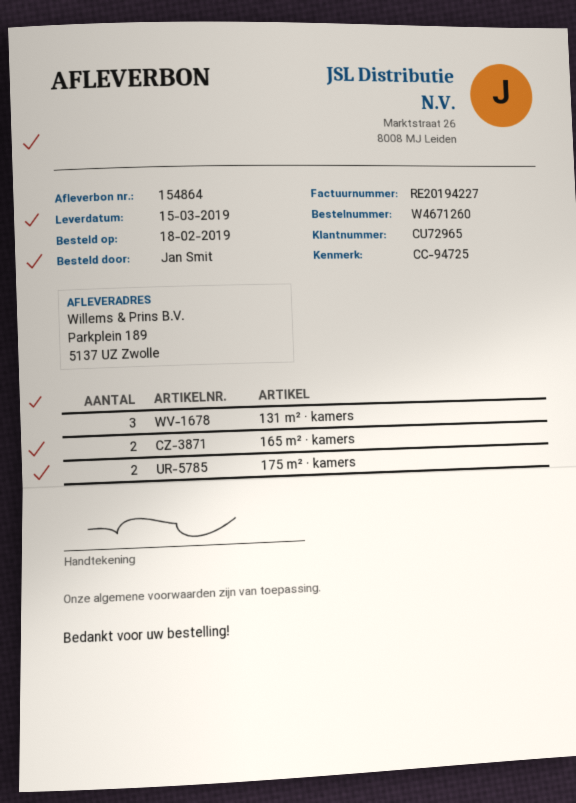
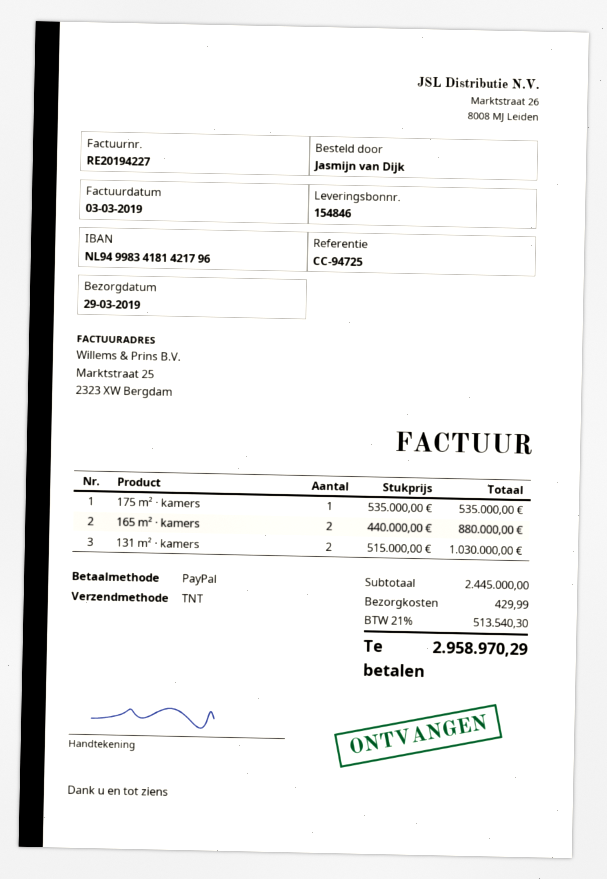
delivery note number: 154864 -> 154846
delivery date: 2019-03-15 -> 2019-03-29
ordered by: Jan Smit -> Jasmijn van Dijk
131 m² · kamers: 3 -> 2
175 m² · kamers: 2 -> 1

